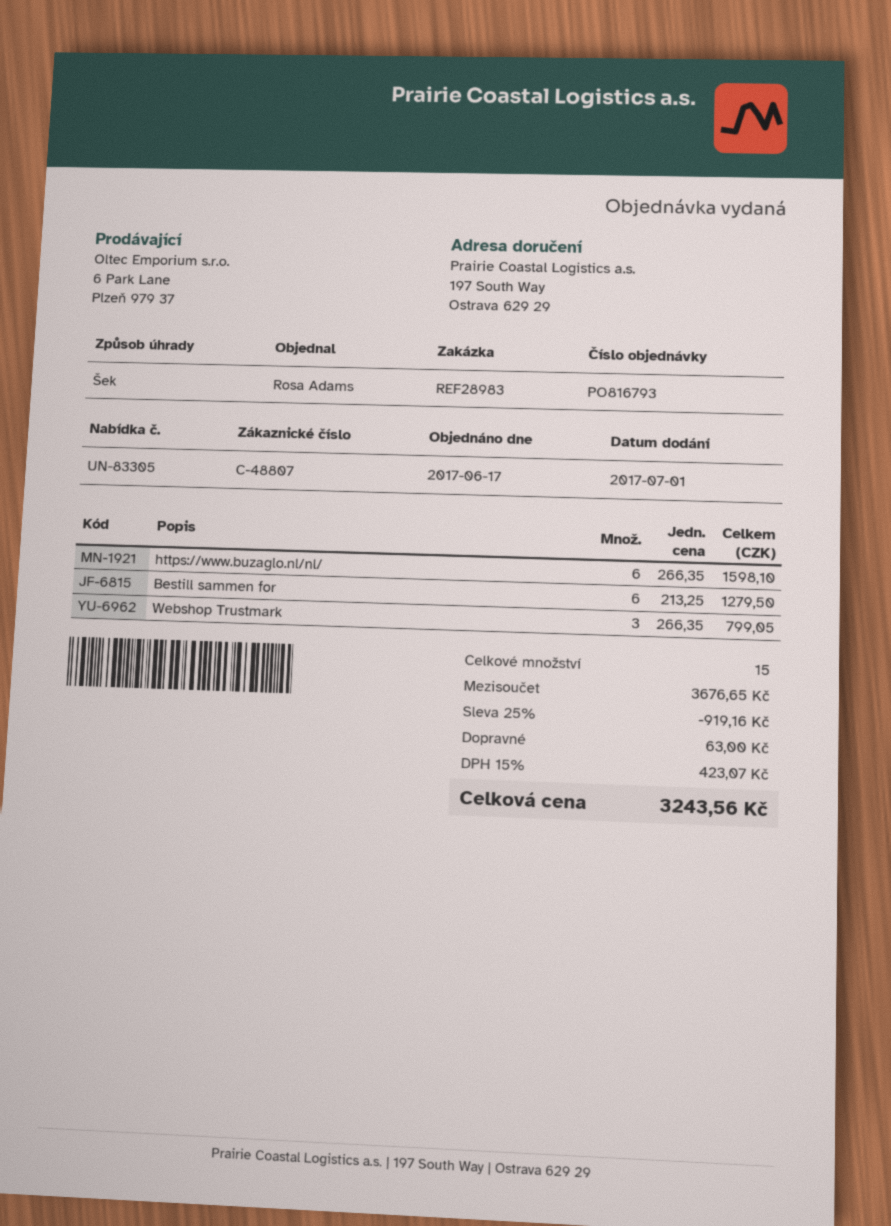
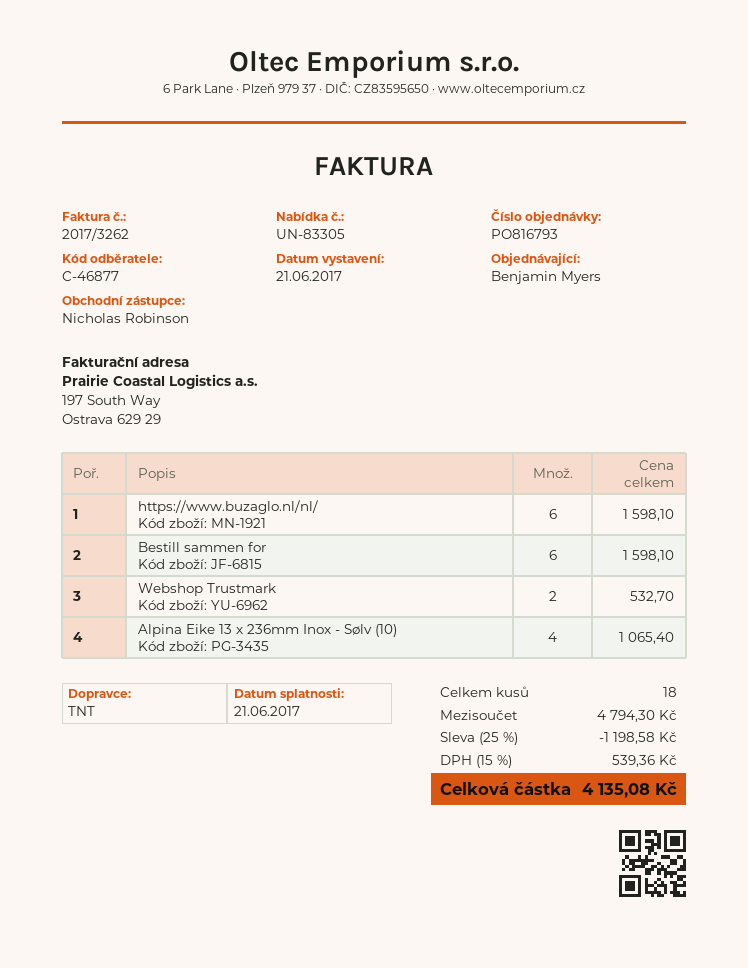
customer number: C-48807 -> C-46877
ordered by: Rosa Adams -> Benjamin Myers
Bestill sammen for: 6 for 1279.50 -> 6 for 1598.10
Webshop Trustmark: 3 for 799.05 -> 2 for 532.70
Alpina Eike 13 x 236mm Inox - Sølv (10): none -> 4 for 1065.40
total quantity: 15 -> 18
subtotal: 3676.65 -> 4794.30
discount: 25% = 919.16 -> 25% = 1198.58
shipping: 63.00 -> none
tax: 15% = 423.07 -> 15% = 539.36
total: 3243.56 -> 4135.08

